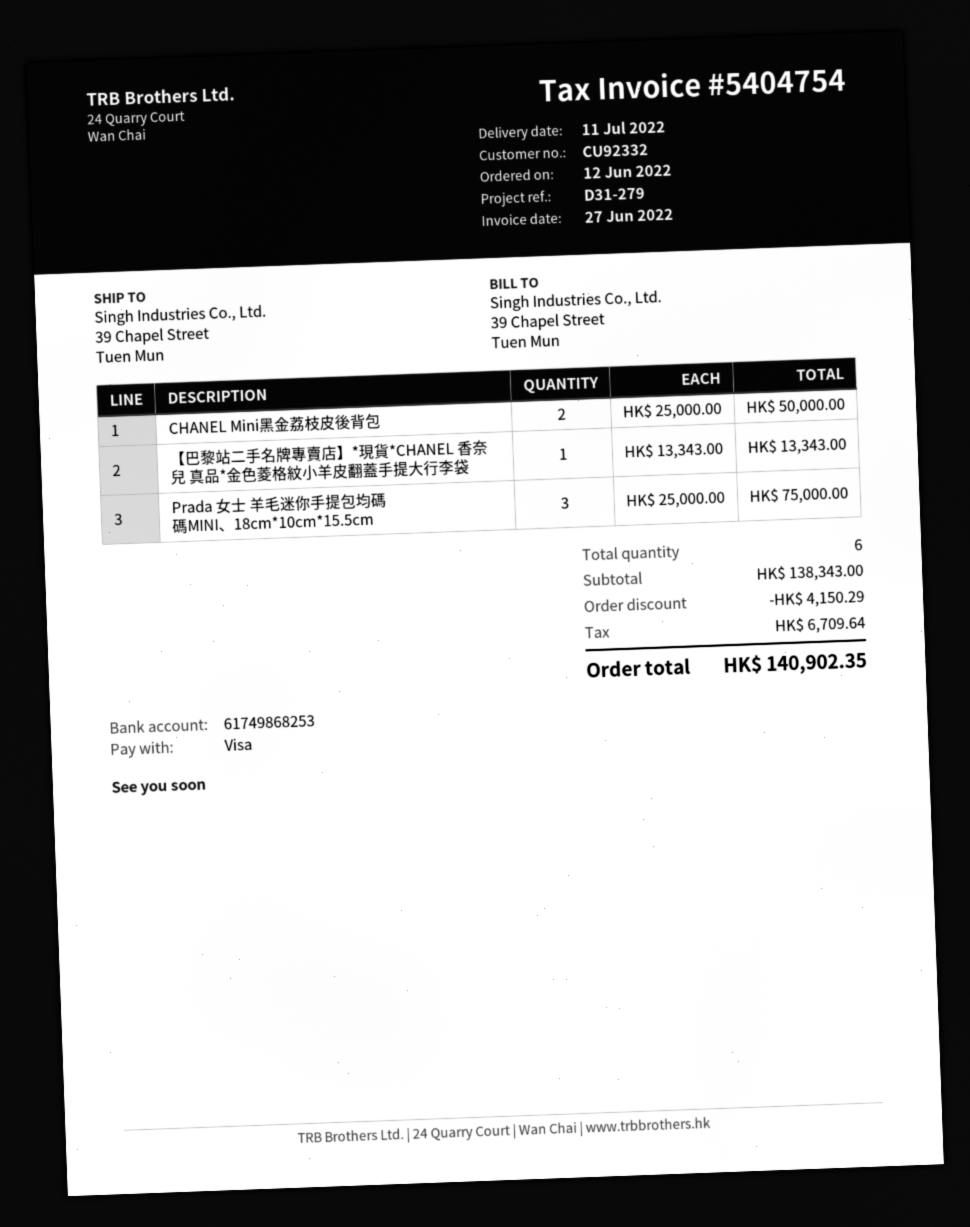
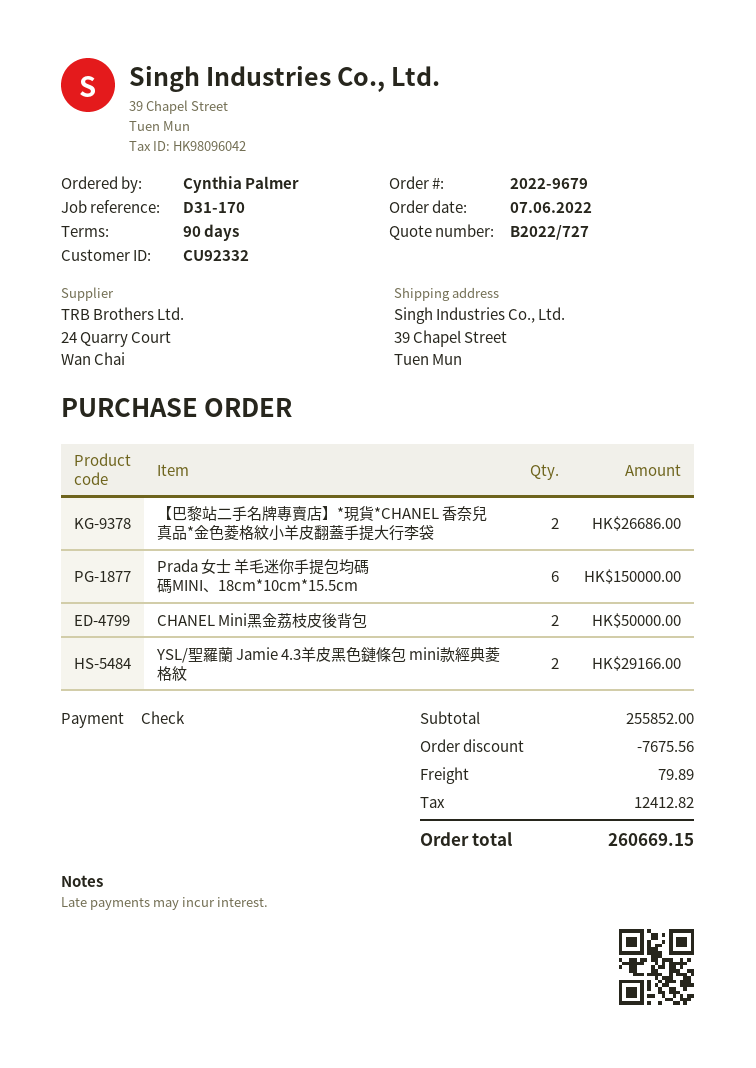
order date: 2022-06-12 -> 2022-06-07
reference: D31-279 -> D31-170
payment method: Visa -> cheque
【巴黎站二手名牌專賣店】*現貨*CHANEL 香奈兒 真品*金色菱格紋小羊皮翻蓋手提大行李袋: 1 for 13343.00 -> 2 for 26686.00
Prada 女士 羊毛迷你手提包均碼碼MINI、18cm*10cm*15.5cm: 3 for 75000.00 -> 6 for 150000.00
YSL/聖羅蘭 Jamie 4.3羊皮黑色鏈條包 mini款經典菱格紋: none -> 2 for 29166.00
subtotal: 138343.00 -> 255852.00
discount: 4150.29 -> 7675.56
shipping: none -> 79.89
tax: 6709.64 -> 12412.82
total: 140902.35 -> 260669.15

